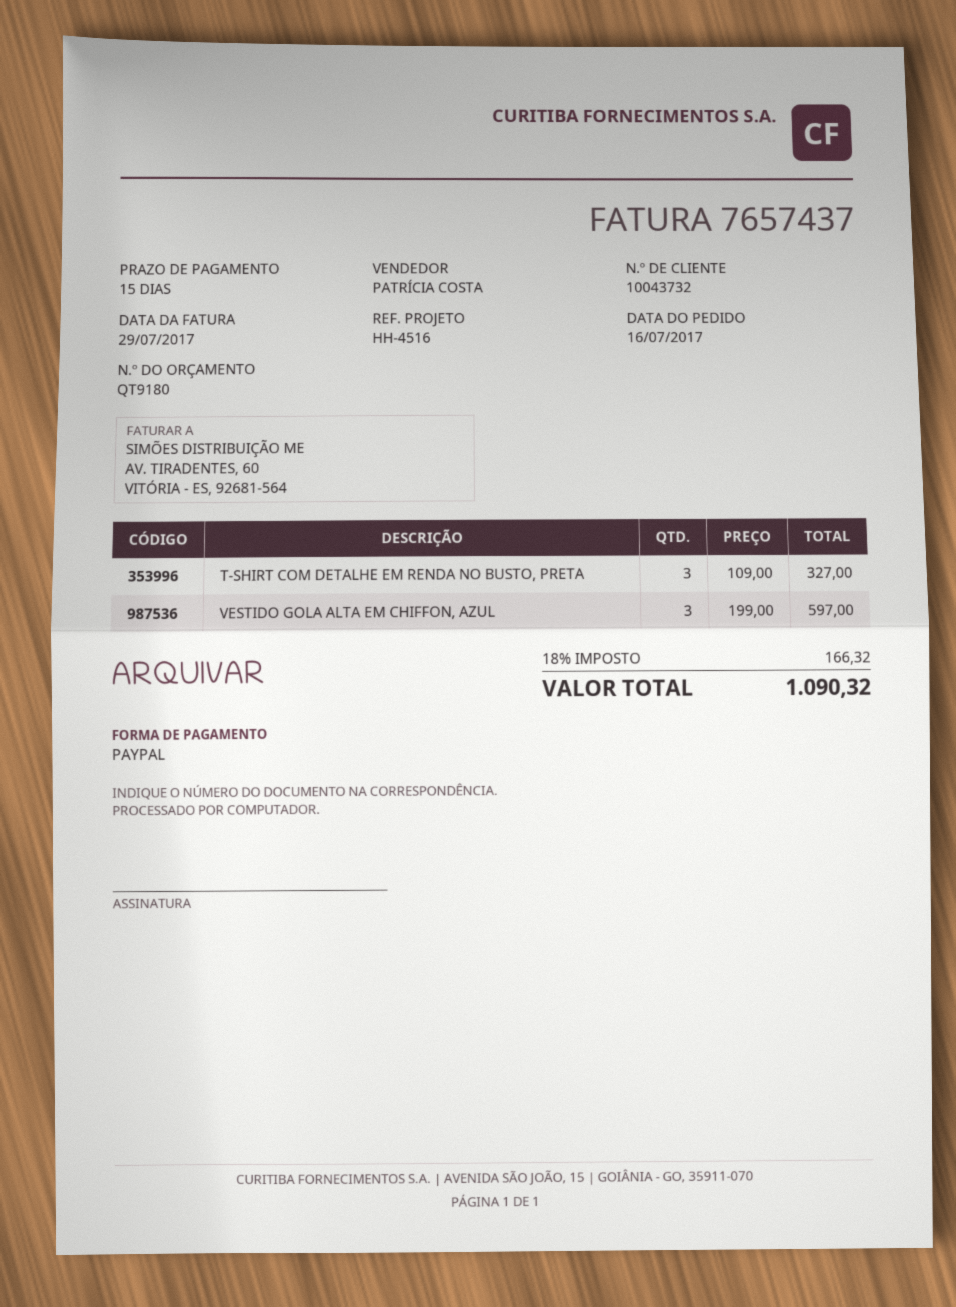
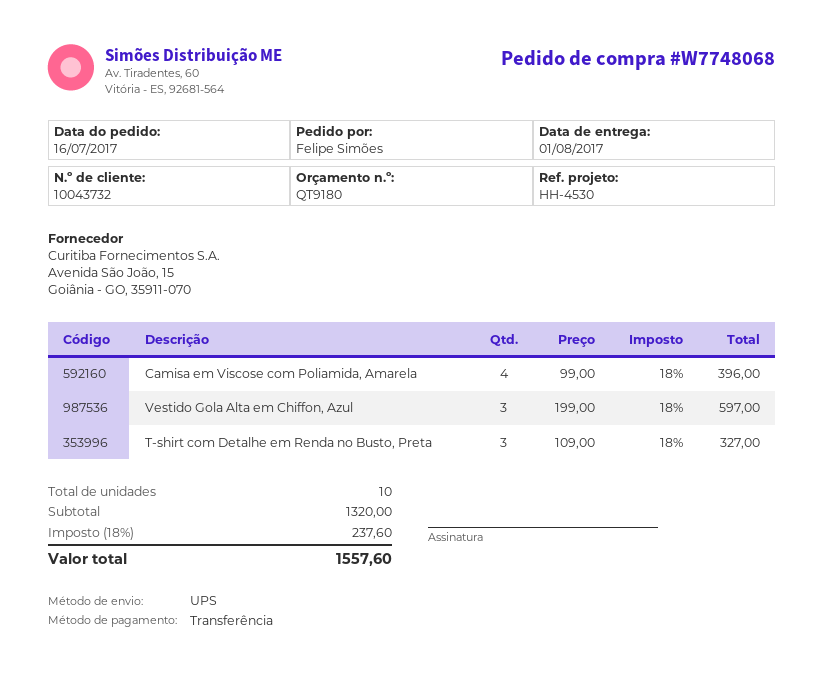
reference: HH-4516 -> HH-4530
payment method: PayPal -> bank transfer
Camisa em Viscose com Poliamida, Amarela: none -> 4 x 99.00 = 396.00
tax: 18% = 166.32 -> 18% = 237.60
total: 1090.32 -> 1557.60

